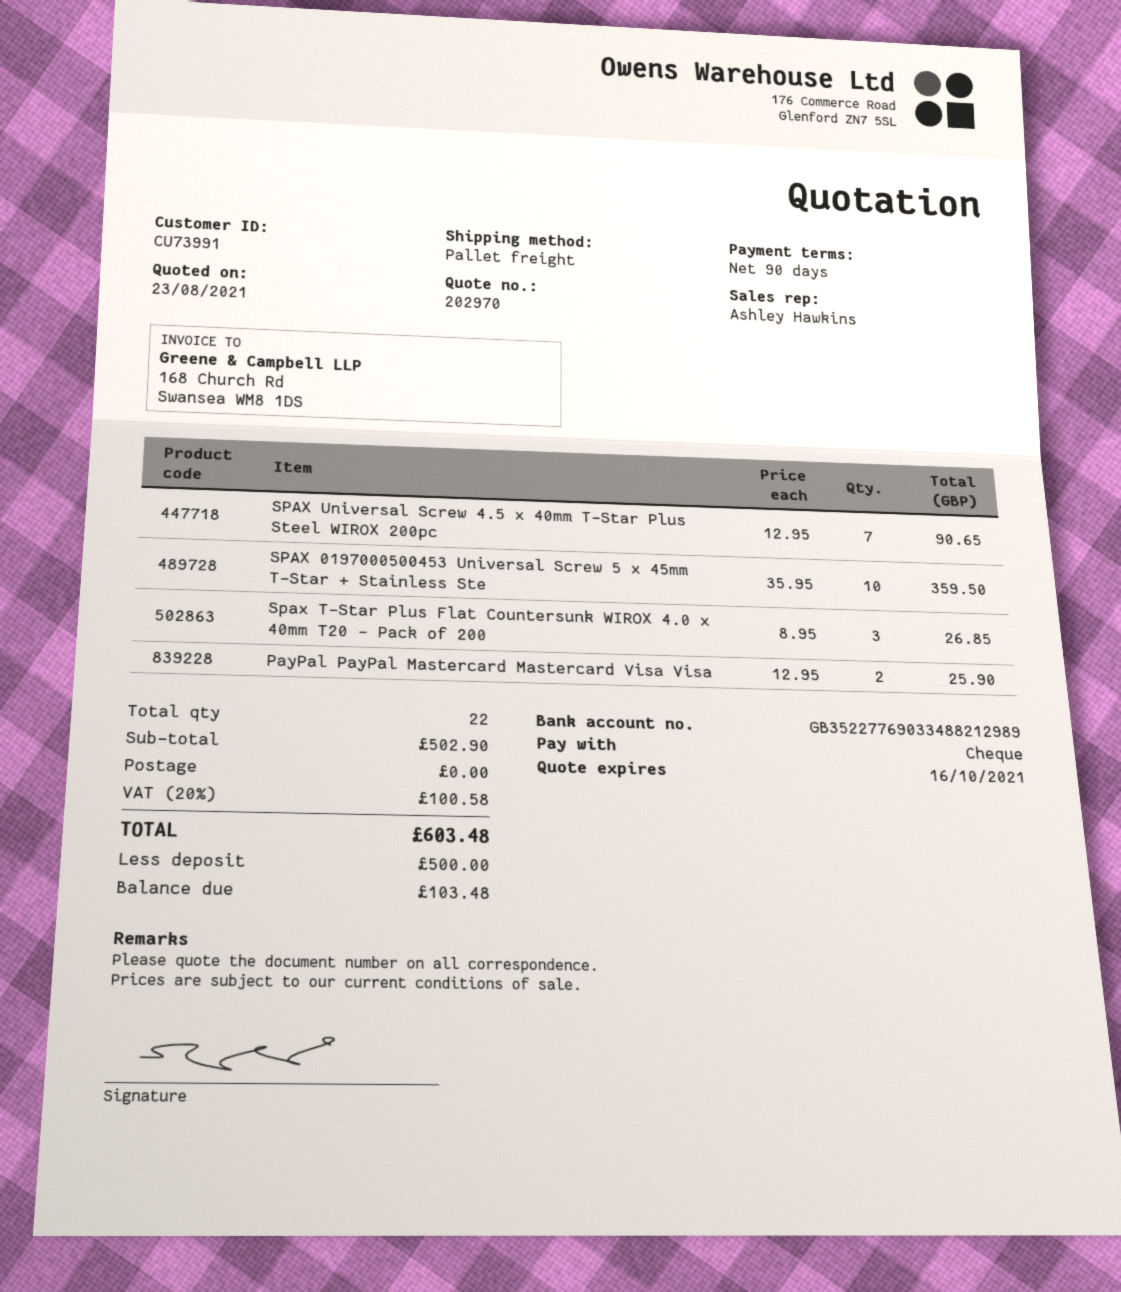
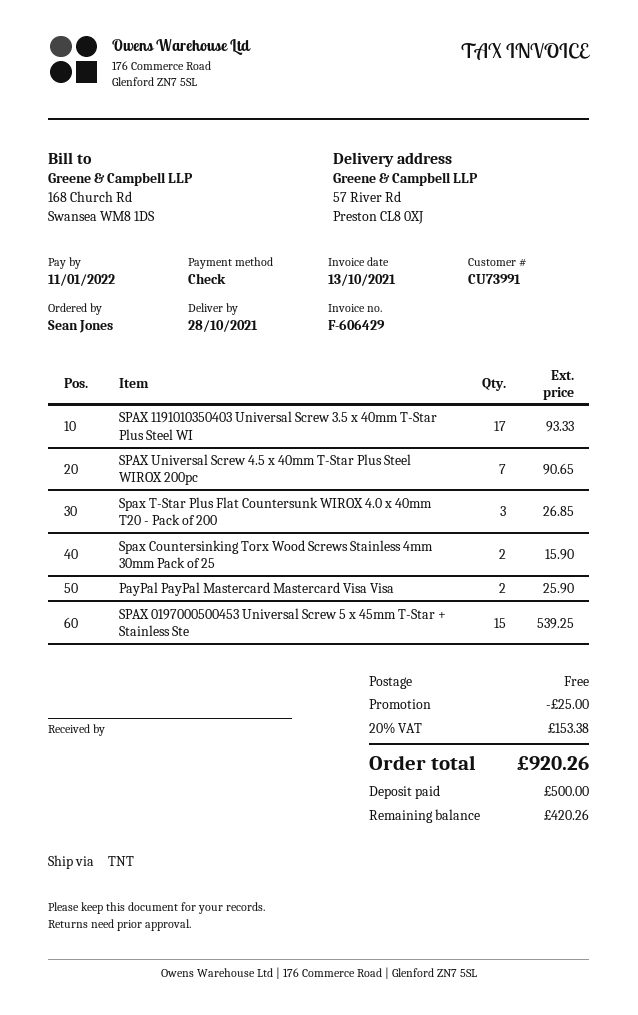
shipping method: pallet freight -> TNT
SPAX 0197000500453 Universal Screw 5 x 45mm T-Star + Stainless Ste: 10 for 359.50 -> 15 for 539.25
SPAX 1191010350403 Universal Screw 3.5 x 40mm T-Star Plus Steel WI: none -> 17 for 93.33
Spax Countersinking Torx Wood Screws Stainless 4mm 30mm Pack of 25: none -> 2 for 15.90
discount: none -> 25.00
tax: 20% = 100.58 -> 20% = 153.38
total: 603.48 -> 920.26
balance: 103.48 -> 420.26

